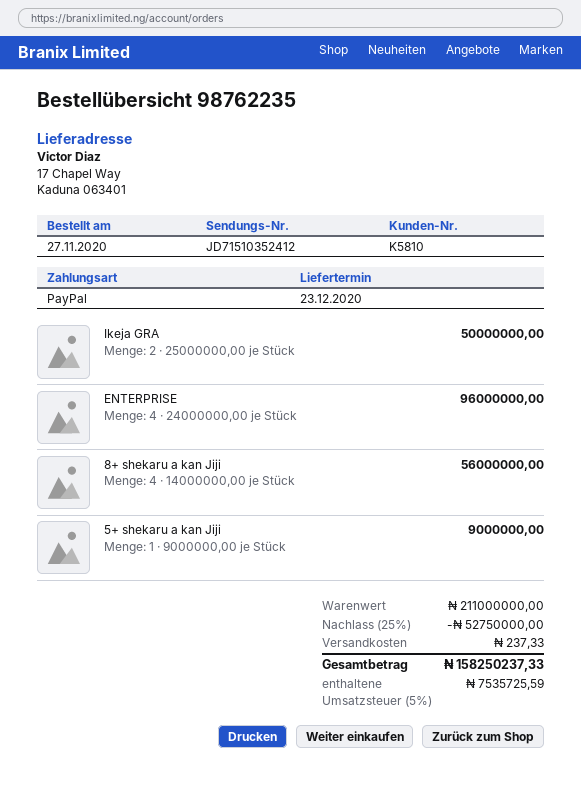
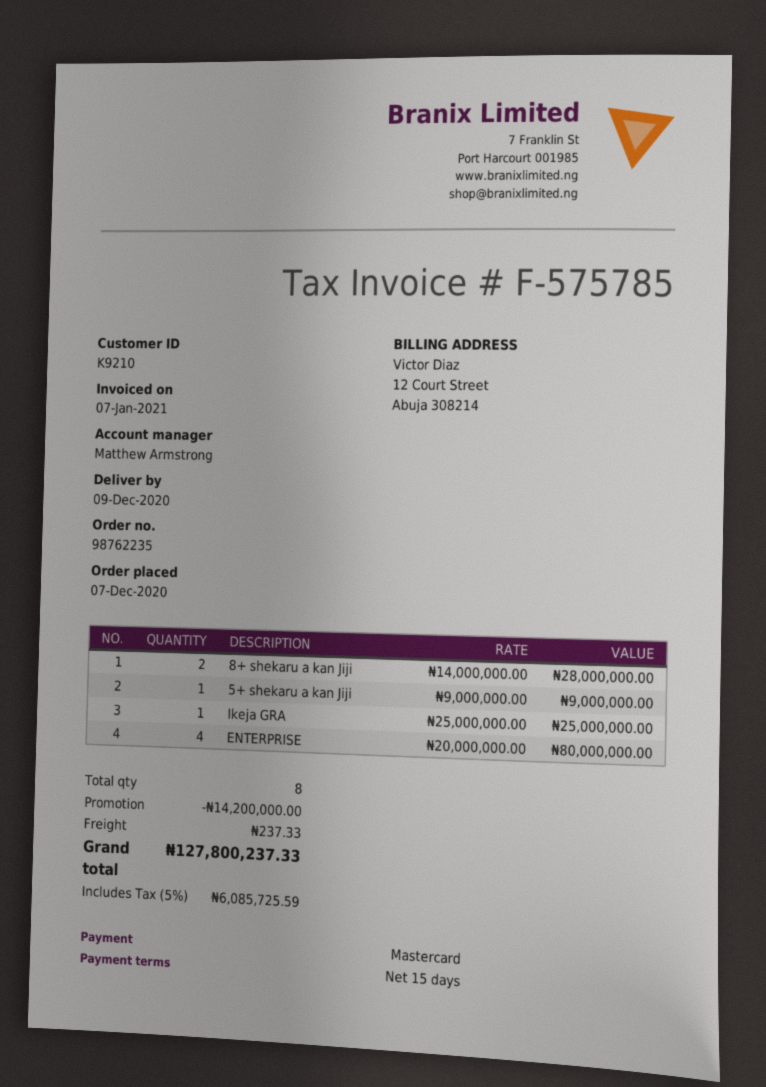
order date: 2020-11-27 -> 2020-12-07
delivery date: 2020-12-23 -> 2020-12-09
customer number: K5810 -> K9210
payment method: PayPal -> Mastercard
Ikeja GRA: 2 x 25000000.00 = 50000000.00 -> 1 x 25000000.00 = 25000000.00
ENTERPRISE: 4 x 24000000.00 = 96000000.00 -> 4 x 20000000.00 = 80000000.00
8+ shekaru a kan Jiji: 4 x 14000000.00 = 56000000.00 -> 2 x 14000000.00 = 28000000.00
discount: 52750000.00 -> 14200000.00
tax: 5% = 7535725.59 -> 5% = 6085725.59
total: 158250237.33 -> 127800237.33

